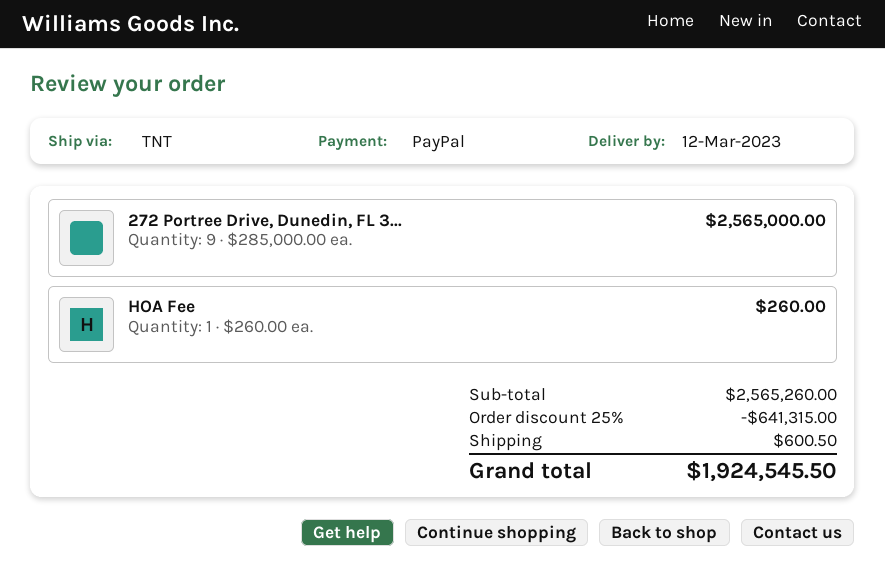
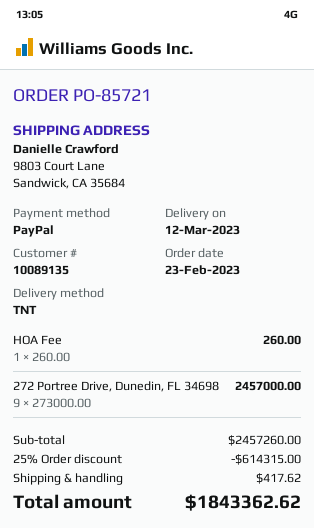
272 Portree Drive, Dunedin, FL 3...: 9 x 285000.00 = 2565000.00 -> 9 x 273000.00 = 2457000.00
subtotal: 2565260.00 -> 2457260.00
discount: 25% = 641315.00 -> 25% = 614315.00
shipping: 600.50 -> 417.62
total: 1924545.50 -> 1843362.62

